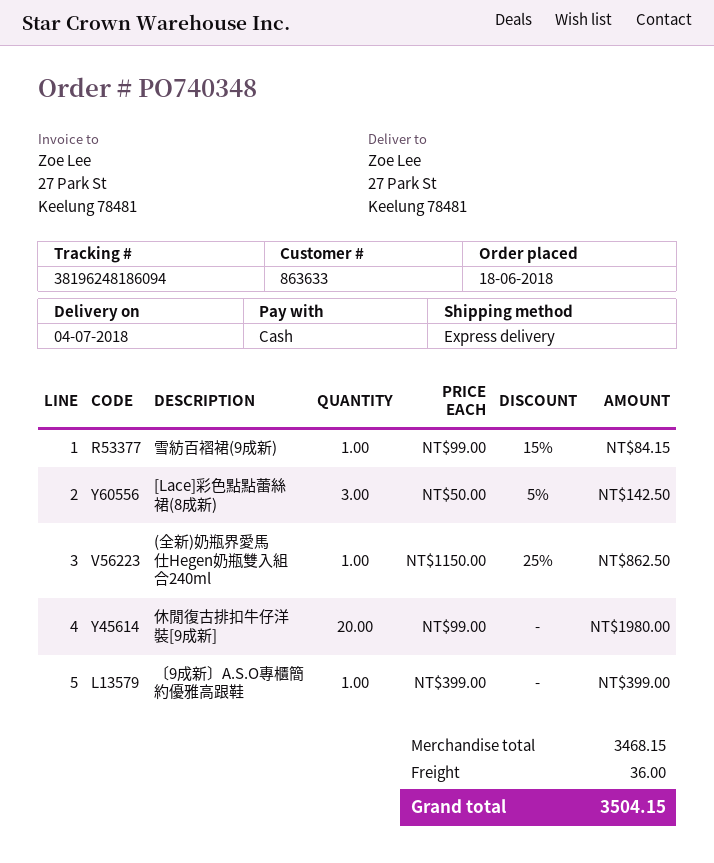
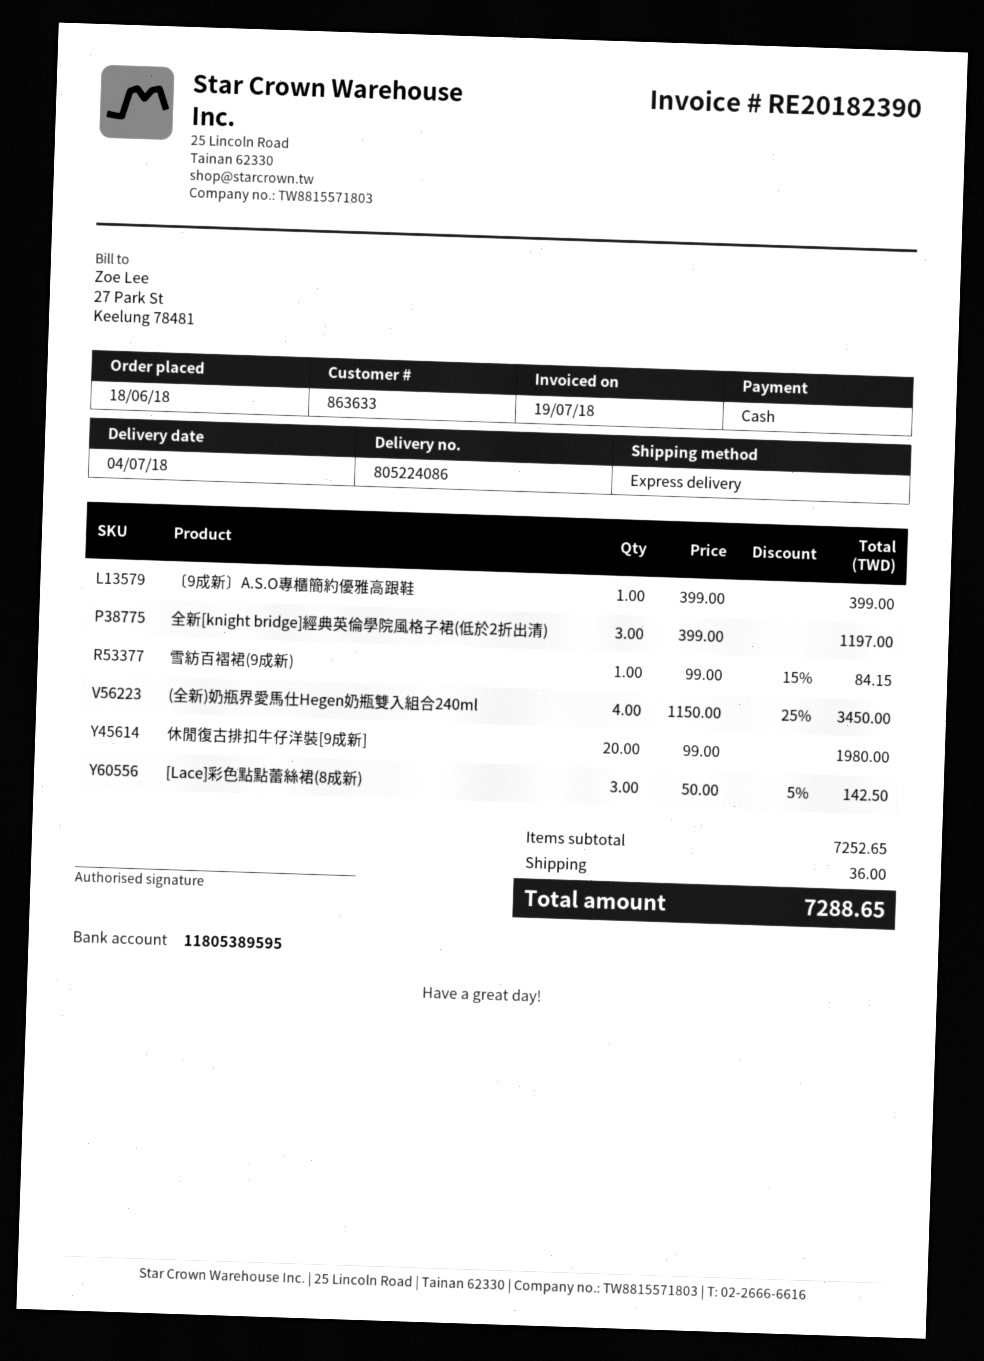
(全新)奶瓶界愛馬仕Hegen奶瓶雙入組合240ml: 1 x 1150.00 - 25% = 862.50 -> 4 x 1150.00 - 25% = 3450.00
全新[knight bridge]經典英倫學院風格子裙(低於2折出清): none -> 3 x 399.00 = 1197.00
subtotal: 3468.15 -> 7252.65
total: 3504.15 -> 7288.65

